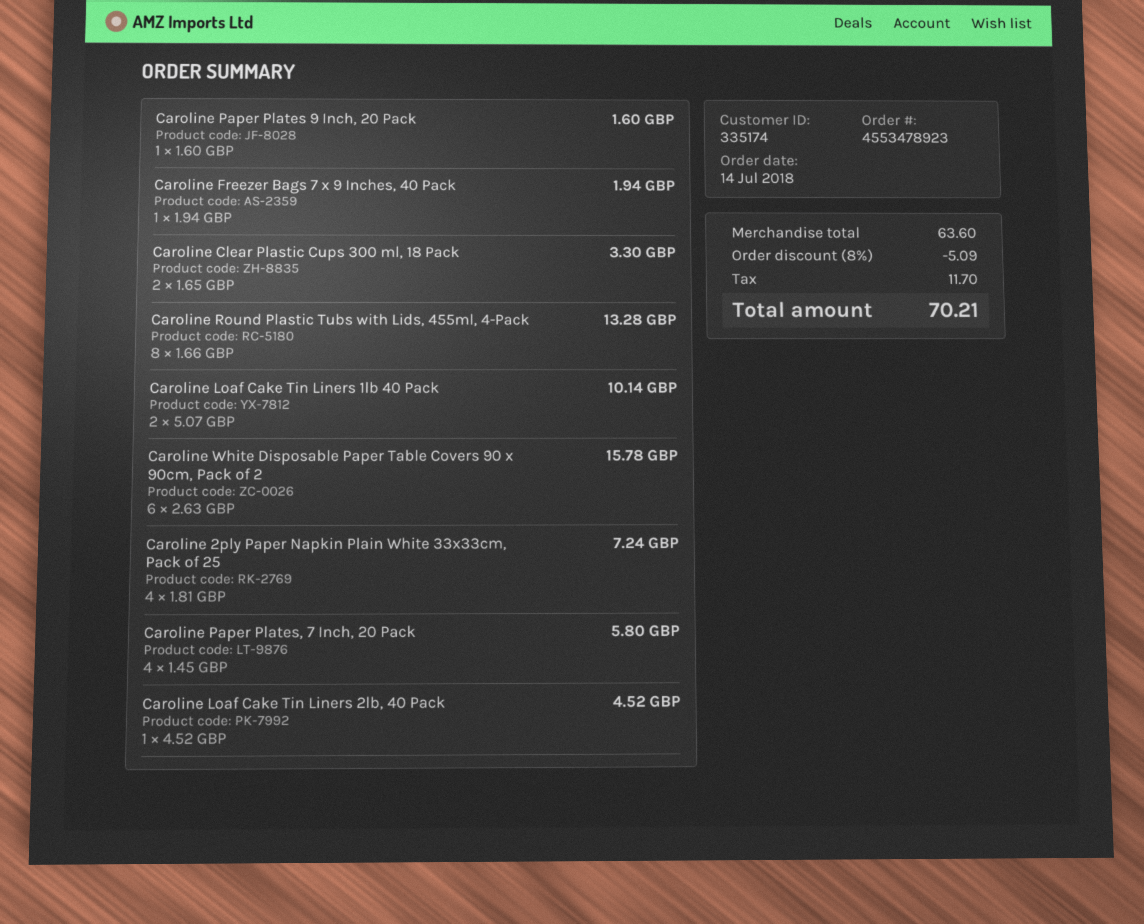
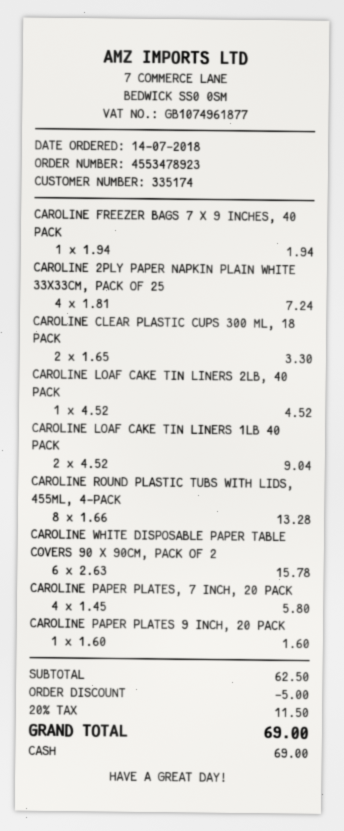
Caroline Loaf Cake Tin Liners 1lb 40 Pack: 2 x 5.07 = 10.14 -> 2 x 4.52 = 9.04
subtotal: 63.60 -> 62.50
discount: 5.09 -> 5.00
tax: 11.70 -> 11.50
total: 70.21 -> 69.00

